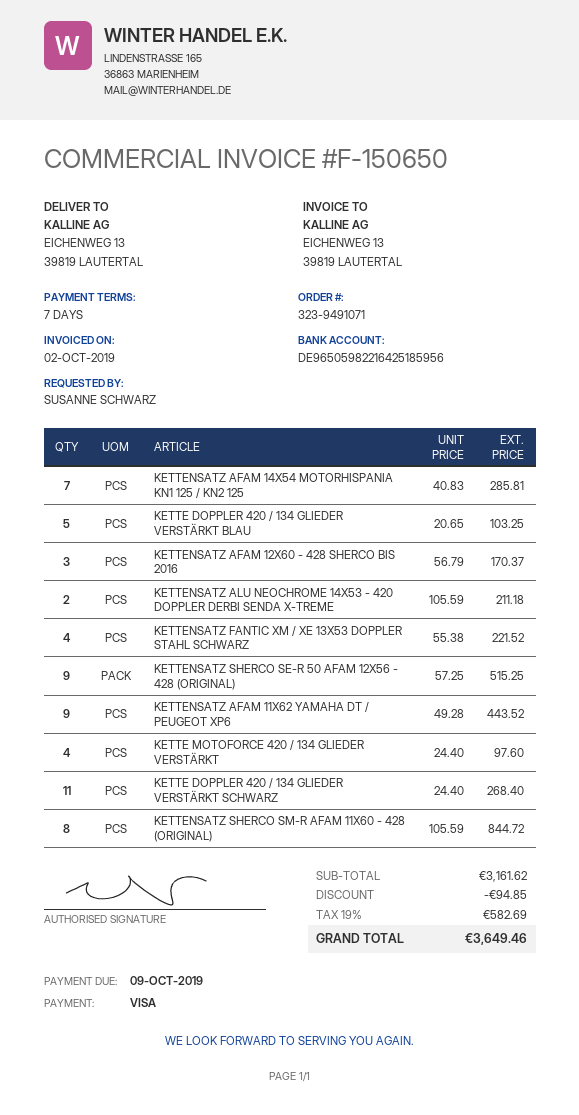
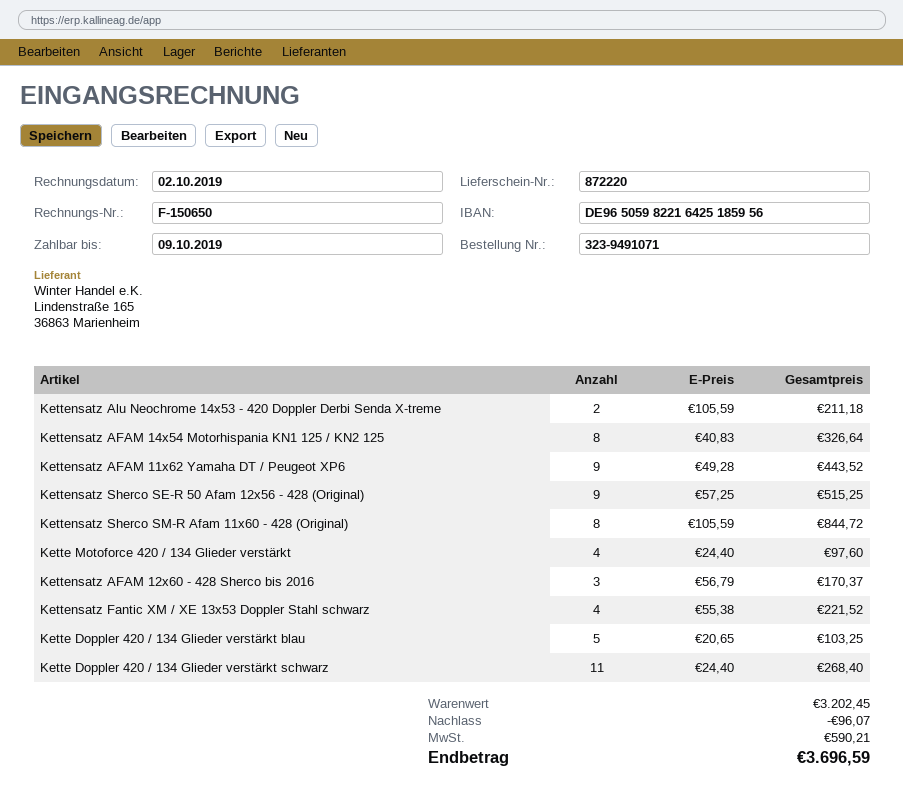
KETTENSATZ AFAM 14X54 MOTORHISPANIA KN1 125 / KN2 125: 7 x 40.83 = 285.81 -> 8 x 40.83 = 326.64
subtotal: 3161.62 -> 3202.45
discount: 94.85 -> 96.07
tax: 582.69 -> 590.21
total: 3649.46 -> 3696.59

